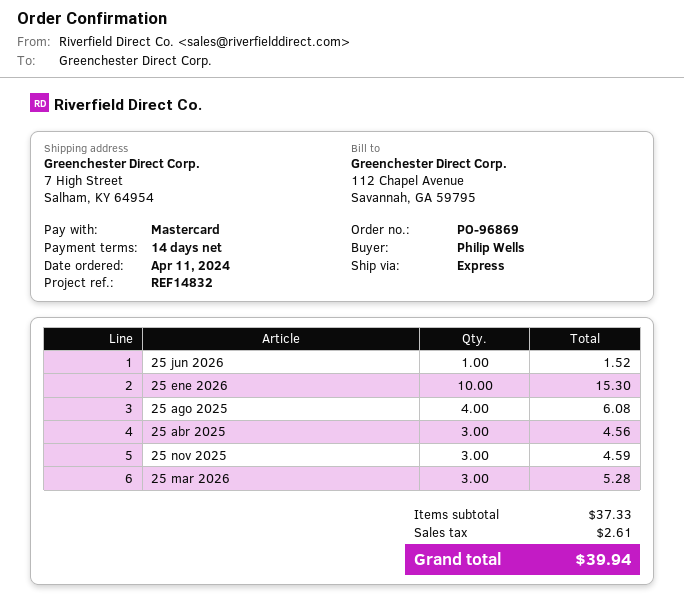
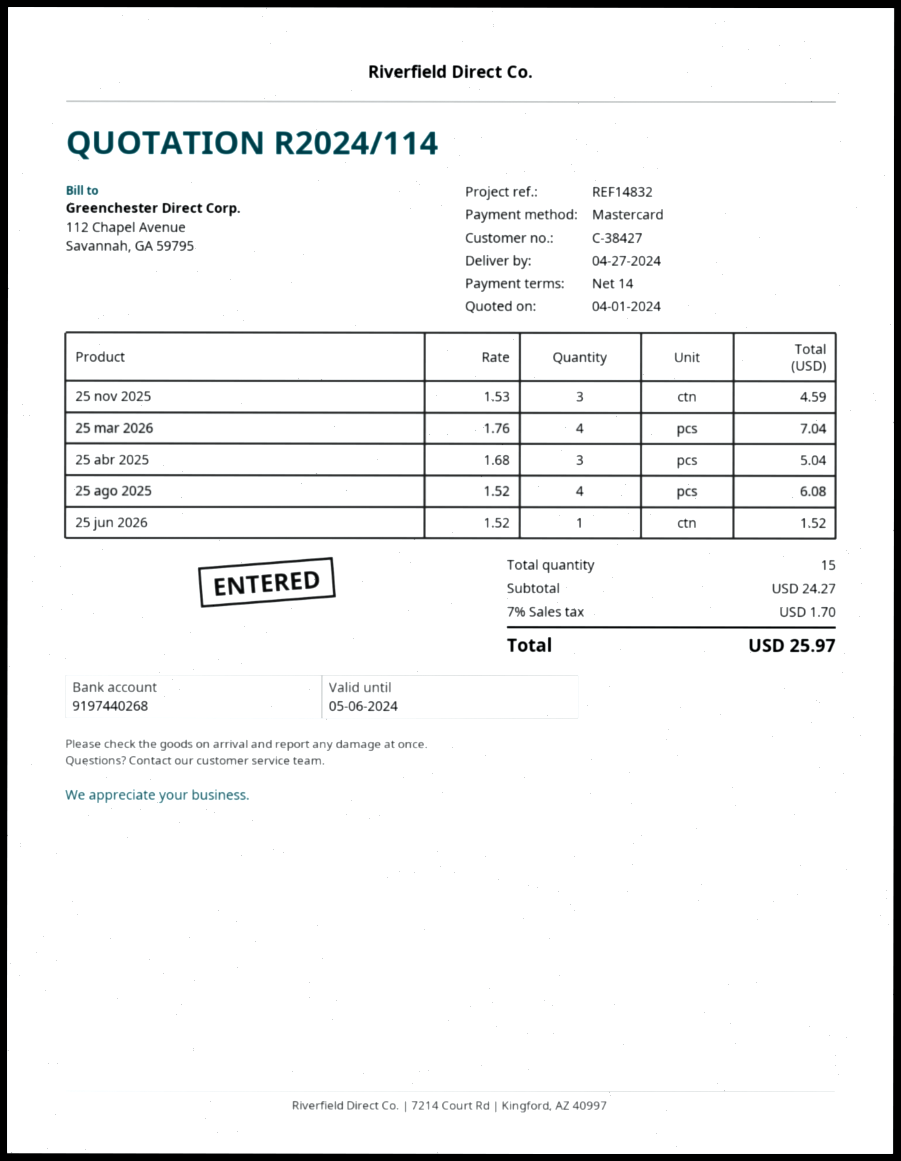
25 ene 2026: 10 for 15.30 -> none
25 abr 2025: 3 for 4.56 -> 3 for 5.04
25 mar 2026: 3 for 5.28 -> 4 for 7.04
subtotal: 37.33 -> 24.27
tax: 2.61 -> 1.70
total: 39.94 -> 25.97

